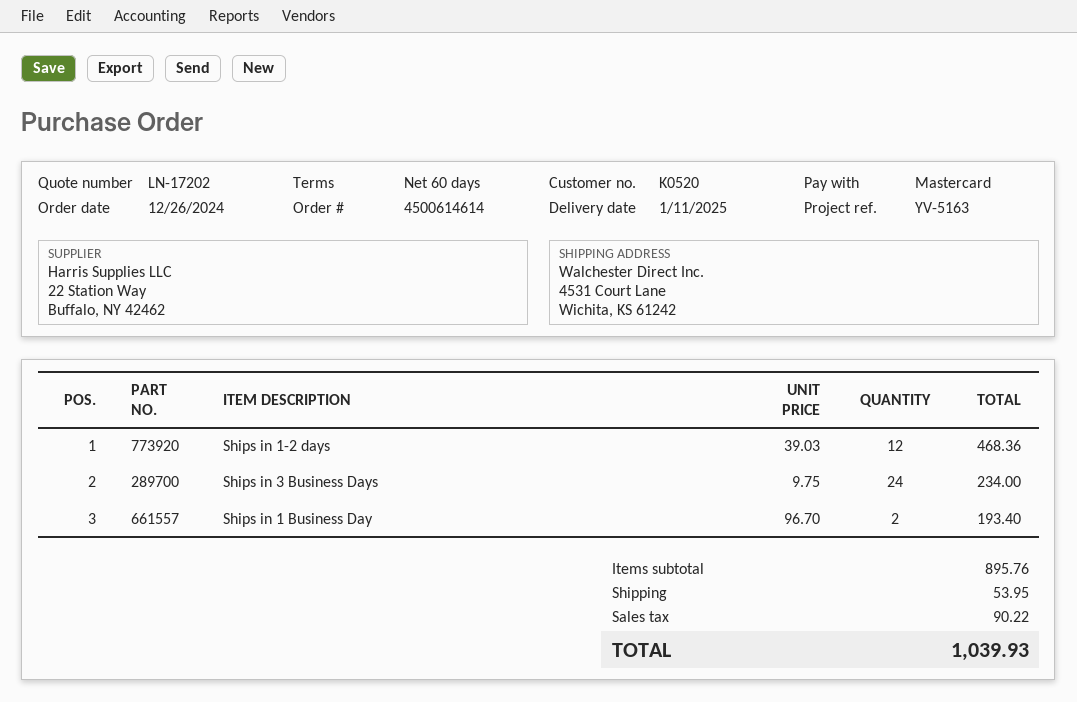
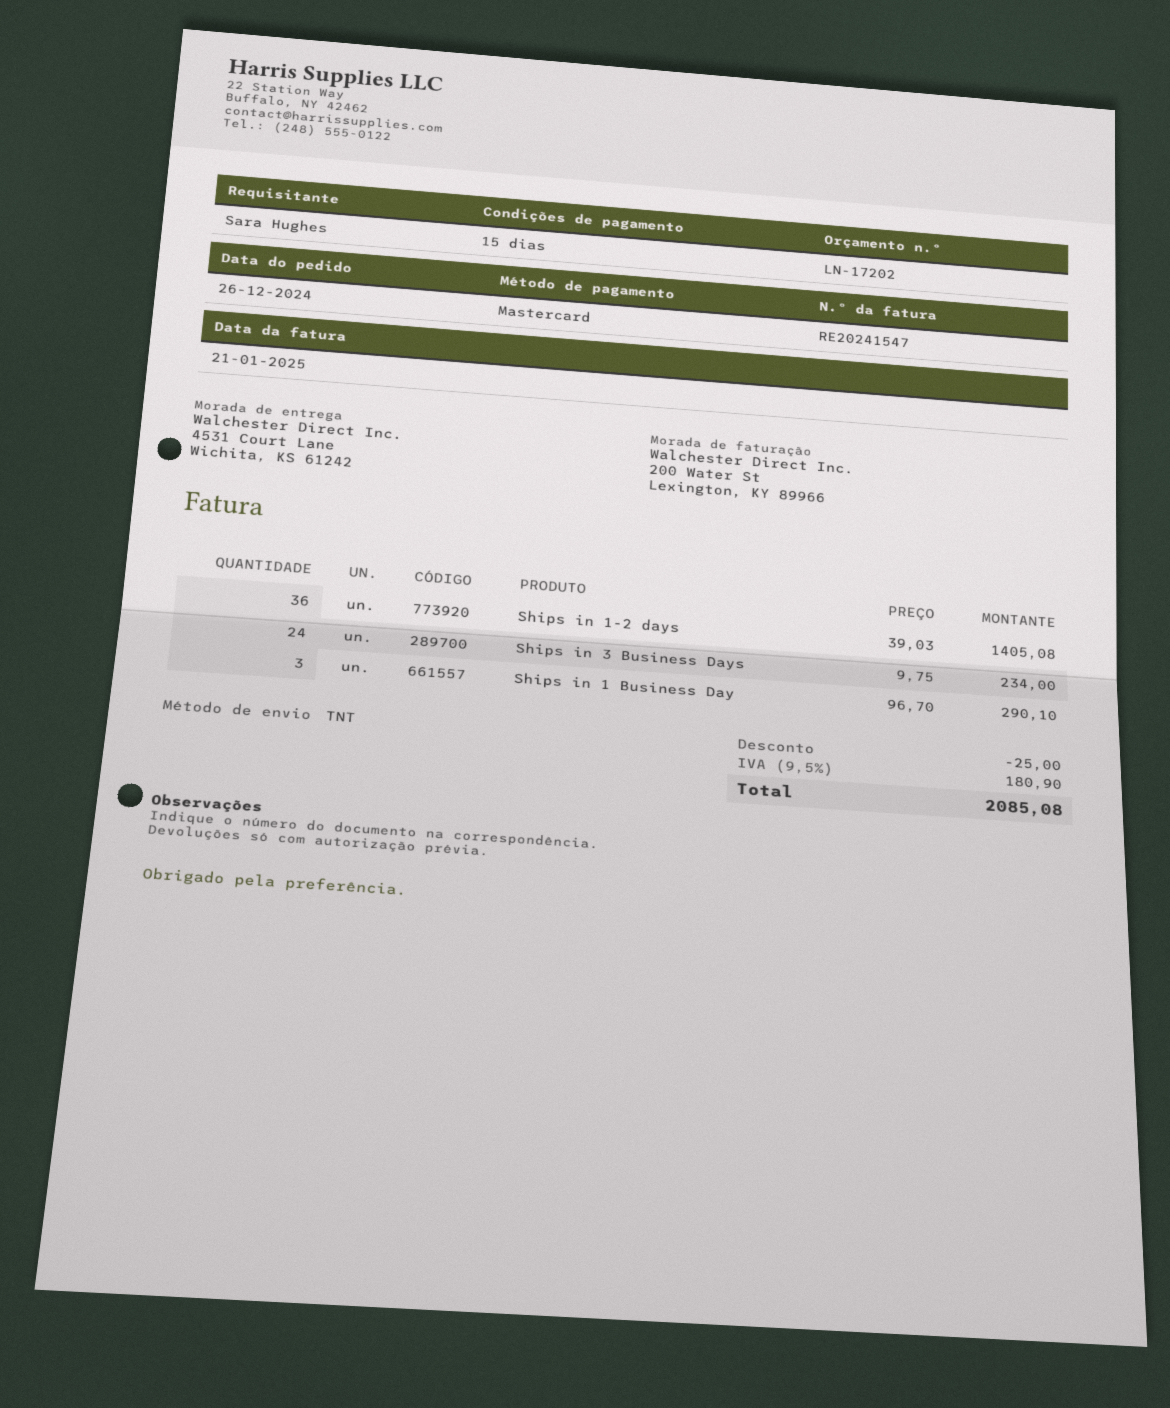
payment terms: 60 days -> 15 days
Ships in 1-2 days: 12 x 39.03 = 468.36 -> 36 x 39.03 = 1405.08
Ships in 1 Business Day: 2 x 96.70 = 193.40 -> 3 x 96.70 = 290.10
discount: none -> 25.00
shipping: 53.95 -> none
tax: 90.22 -> 180.90
total: 1039.93 -> 2085.08

